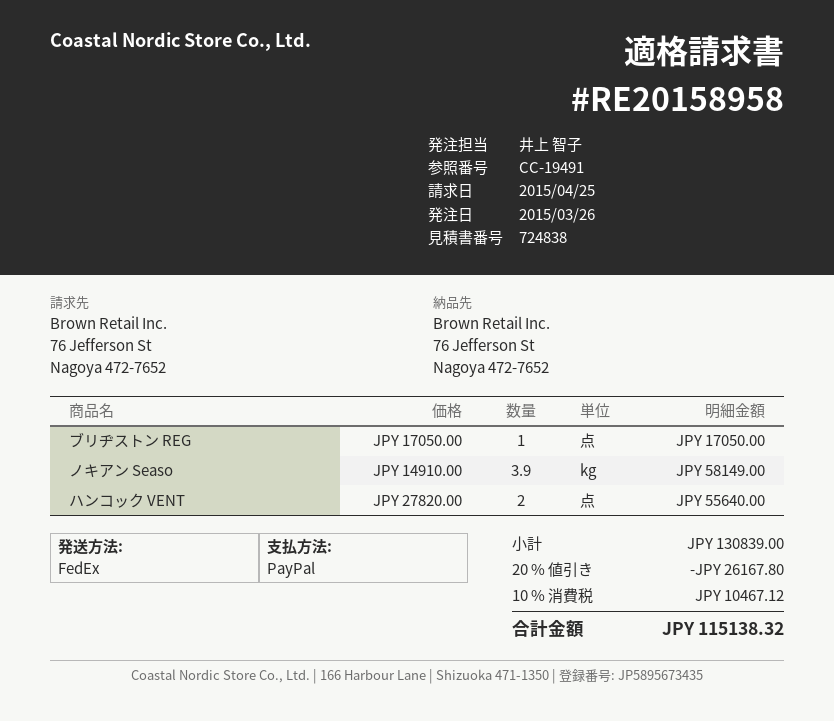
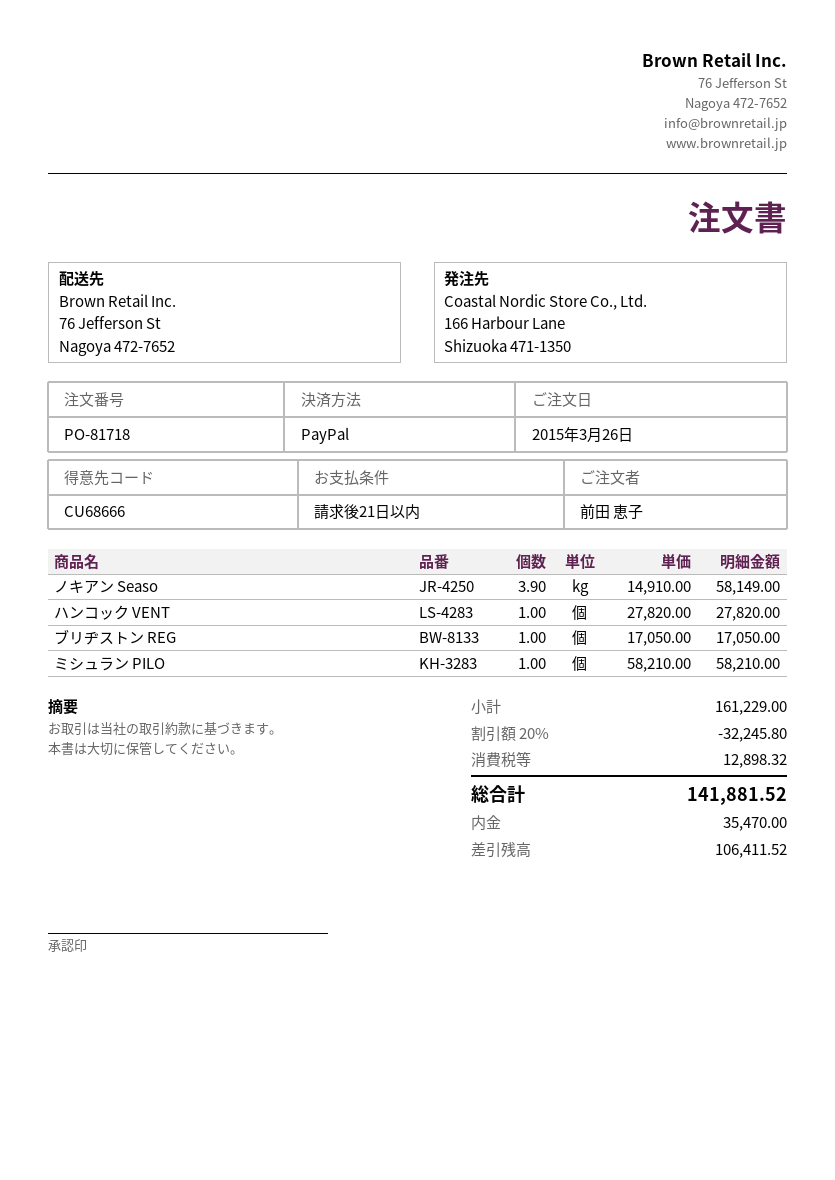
ordered by: 井上 智子 -> 前田 恵子
ハンコック VENT: 2 x 27820.00 = 55640.00 -> 1 x 27820.00 = 27820.00
ミシュラン PILO: none -> 1 x 58210.00 = 58210.00
subtotal: 130839.00 -> 161229.00
discount: 20% = 26167.80 -> 20% = 32245.80
tax: 10467.12 -> 12898.32
total: 115138.32 -> 141881.52

